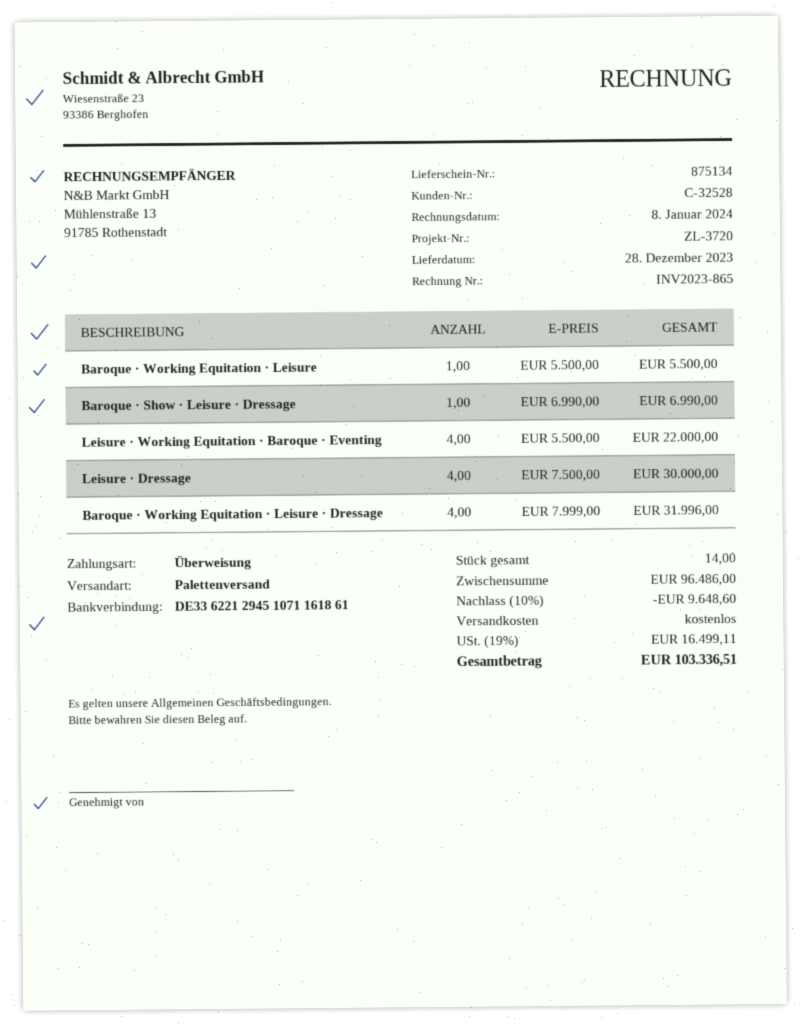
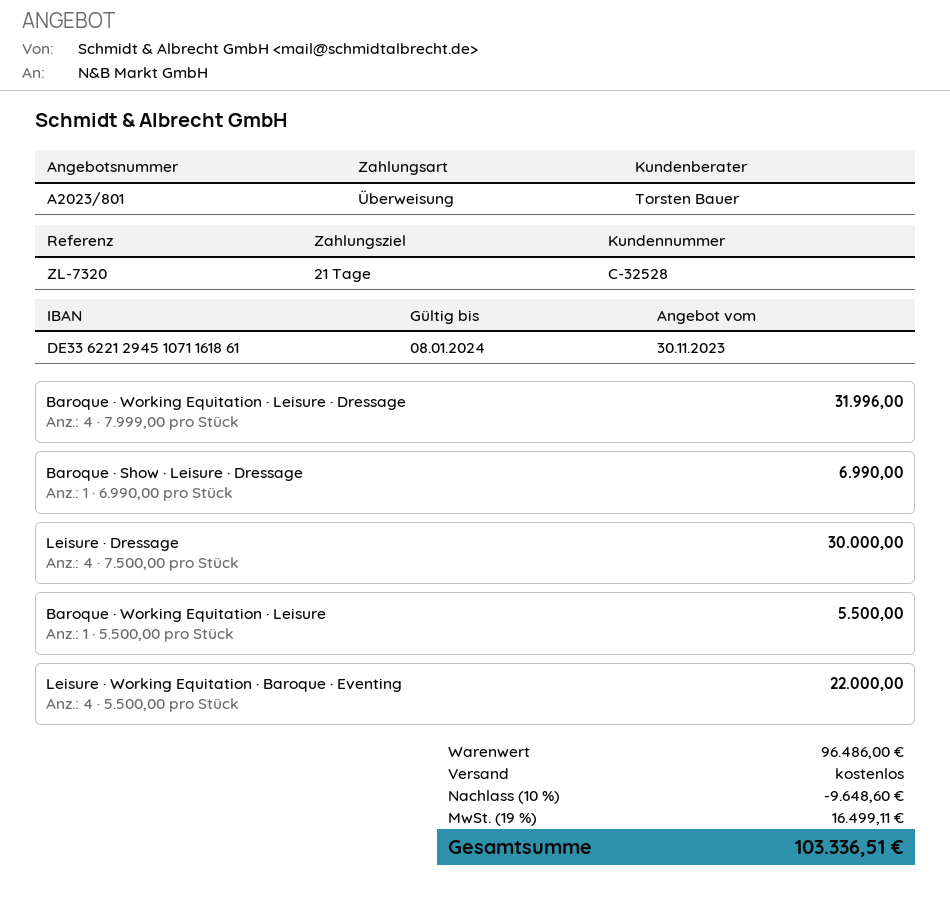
reference: ZL-3720 -> ZL-7320

